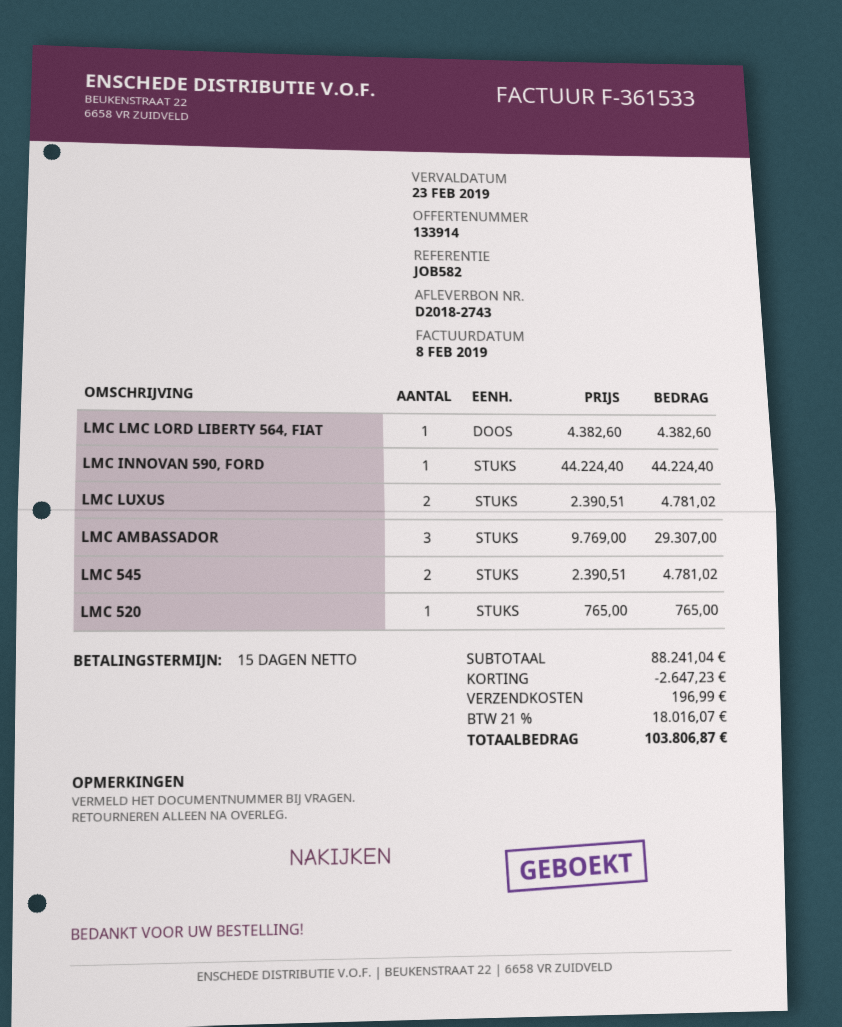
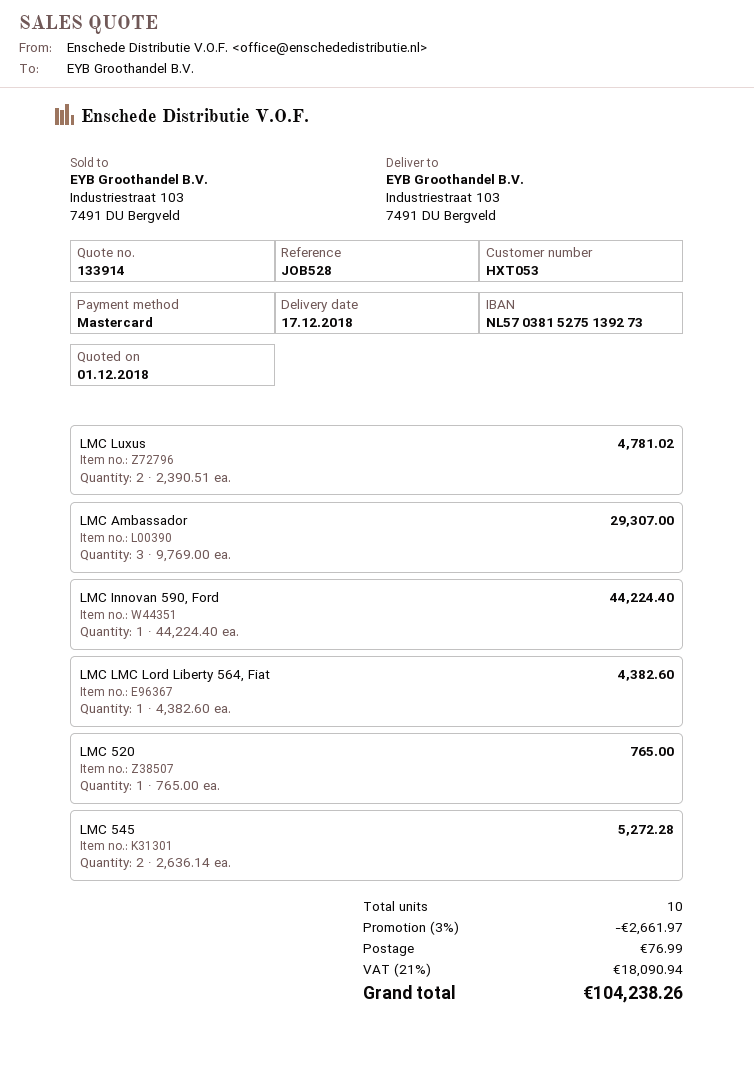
reference: JOB582 -> JOB528
LMC 545: 2 x 2390.51 = 4781.02 -> 2 x 2636.14 = 5272.28
discount: 2647.23 -> 2661.97
shipping: 196.99 -> 76.99
tax: 21% = 18016.07 -> 21% = 18090.94
total: 103806.87 -> 104238.26

